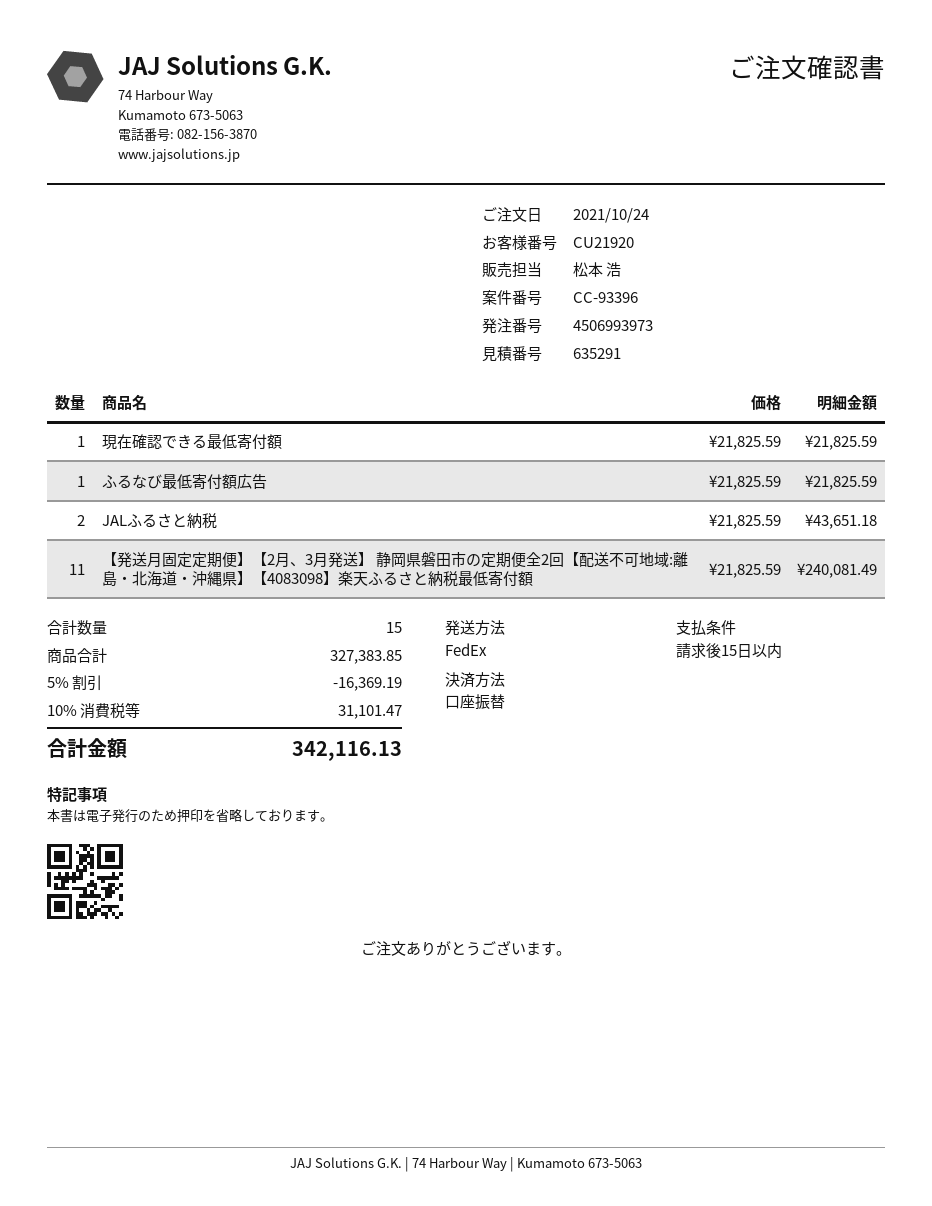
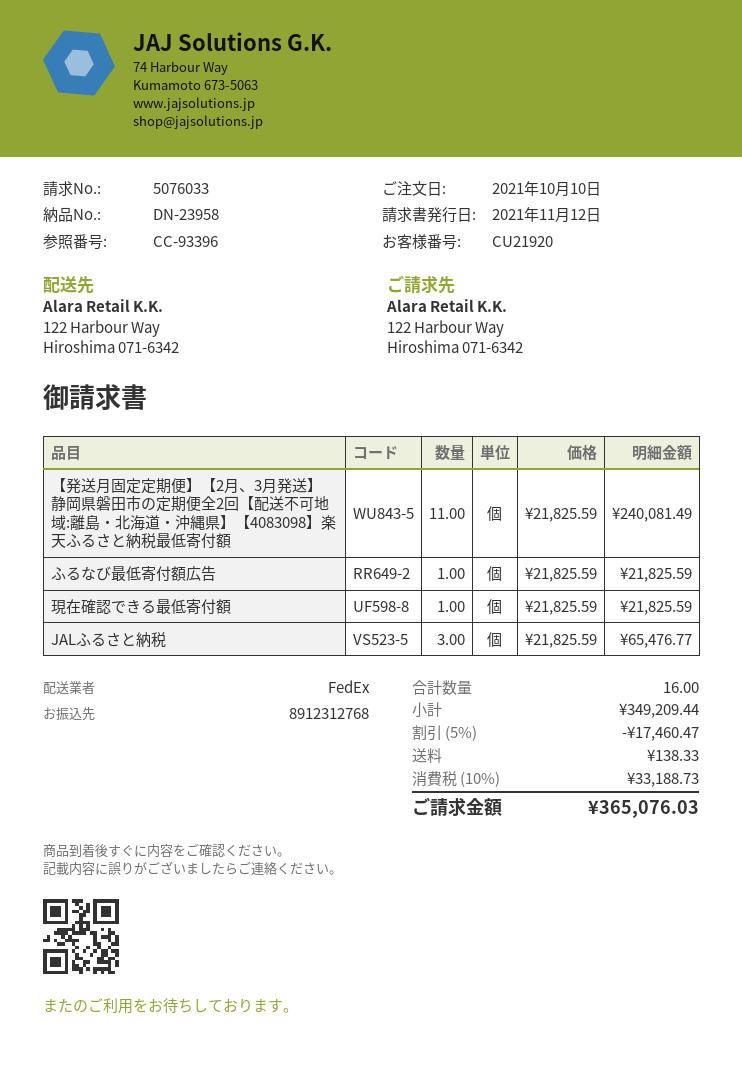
order date: 2021-10-24 -> 2021-10-10
JALふるさと納税: 2 x 21825.59 = 43651.18 -> 3 x 21825.59 = 65476.77
total quantity: 15 -> 16
subtotal: 327383.85 -> 349209.44
discount: 5% = 16369.19 -> 5% = 17460.47
shipping: none -> 138.33
tax: 10% = 31101.47 -> 10% = 33188.73
total: 342116.13 -> 365076.03

